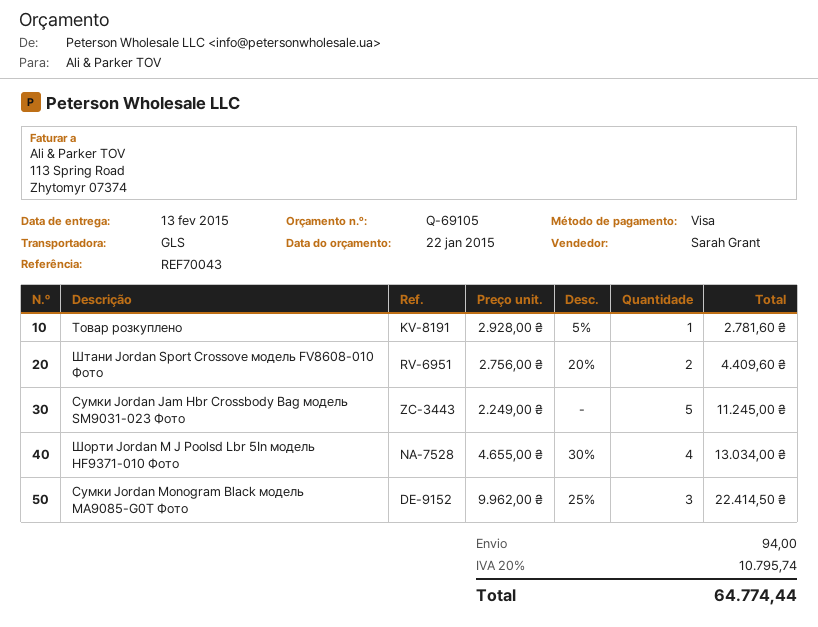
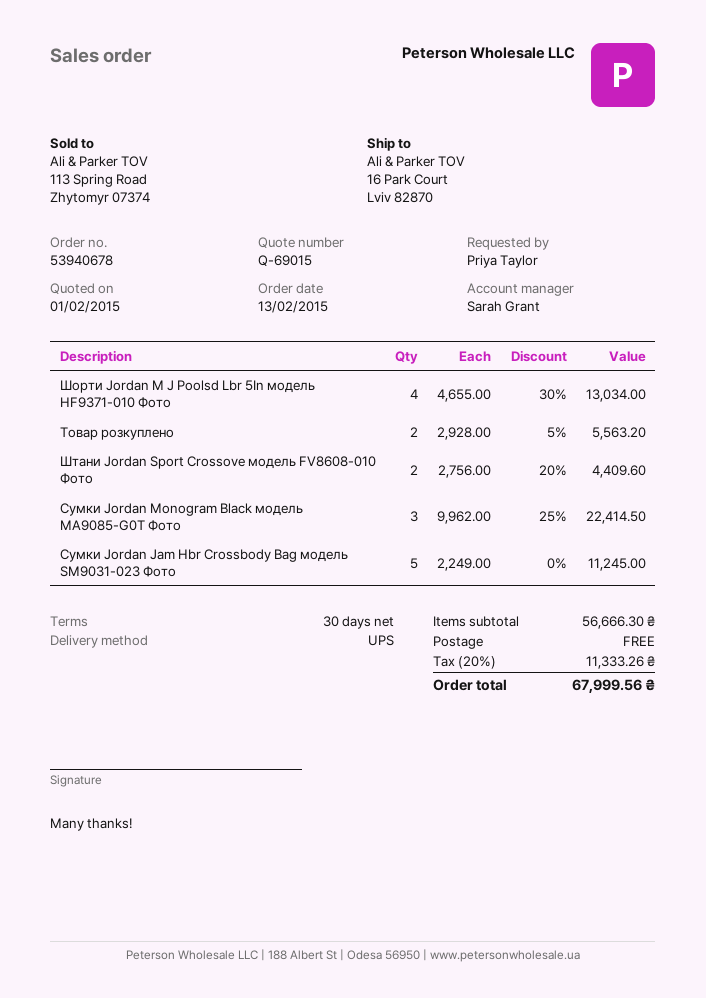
quote number: Q-69105 -> Q-69015
quote date: 2015-01-22 -> 2015-02-01
shipping method: GLS -> UPS
Товар розкуплено: 1 x 2928.00 - 5% = 2781.60 -> 2 x 2928.00 - 5% = 5563.20
shipping: 94.00 -> 0.00
tax: 20% = 10795.74 -> 20% = 11333.26
total: 64774.44 -> 67999.56

